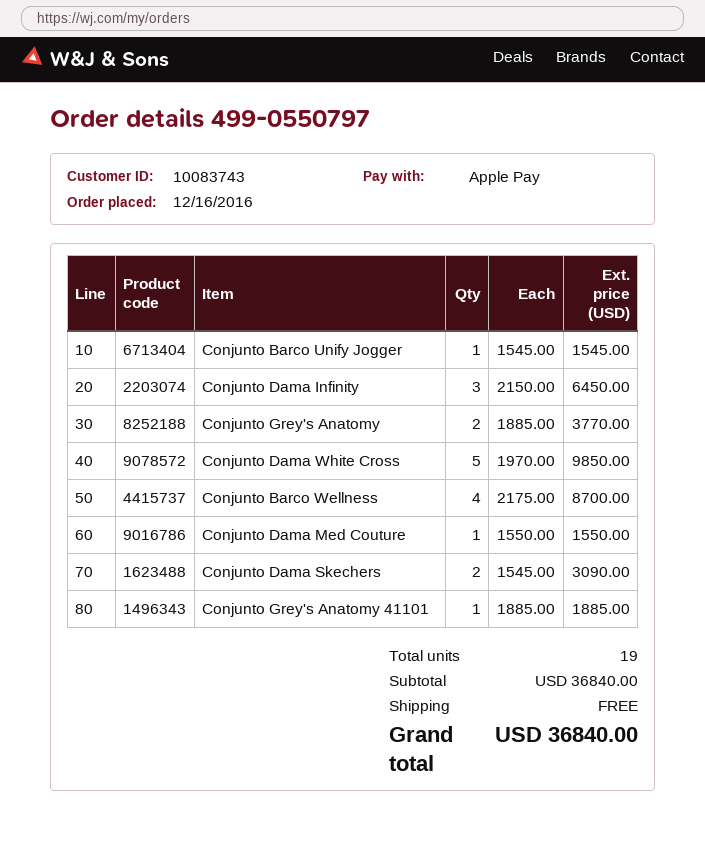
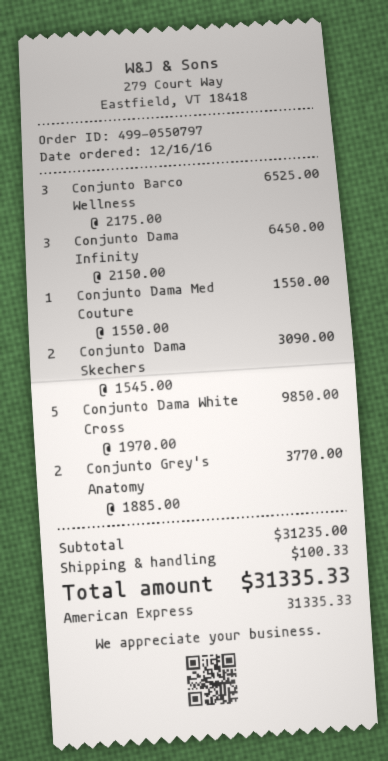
payment method: Apple Pay -> American Express
Conjunto Barco Unify Jogger: 1 x 1545.00 = 1545.00 -> none
Conjunto Barco Wellness: 4 x 2175.00 = 8700.00 -> 3 x 2175.00 = 6525.00
Conjunto Grey's Anatomy 41101: 1 x 1885.00 = 1885.00 -> none
subtotal: 36840.00 -> 31235.00
shipping: 0.00 -> 100.33
total: 36840.00 -> 31335.33

